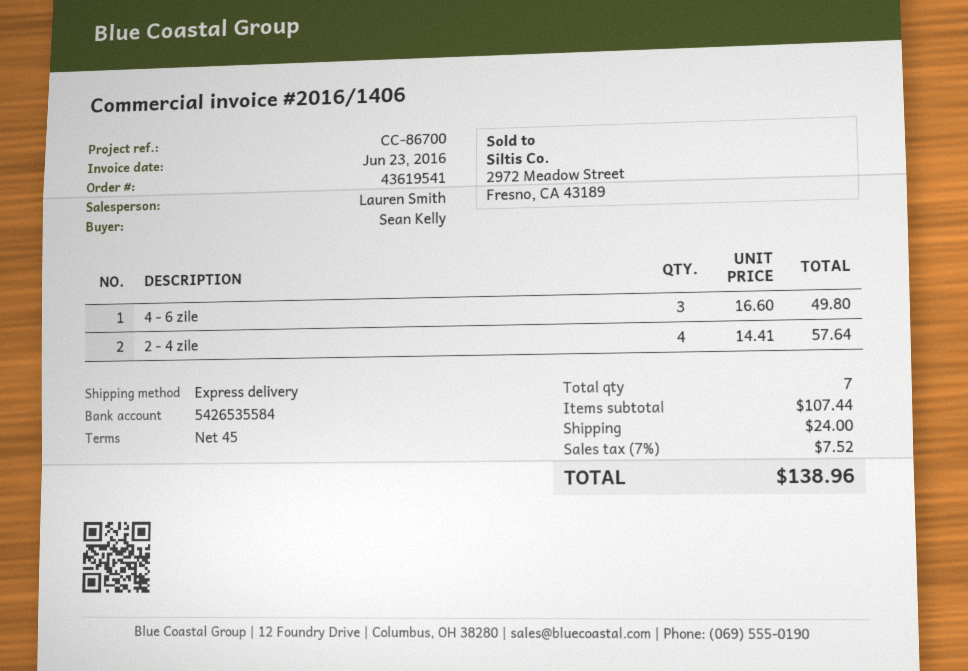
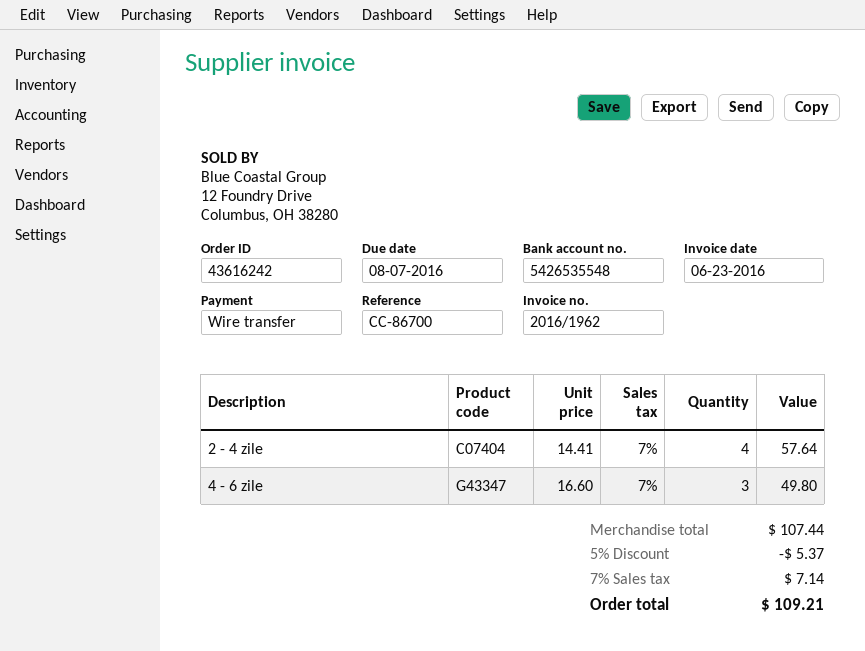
order number: 43619541 -> 43616242
invoice number: 2016/1406 -> 2016/1962
bank account: 5426535584 -> 5426535548
discount: none -> 5% = 5.37
shipping: 24.00 -> none
tax: 7% = 7.52 -> 7% = 7.14
total: 138.96 -> 109.21

